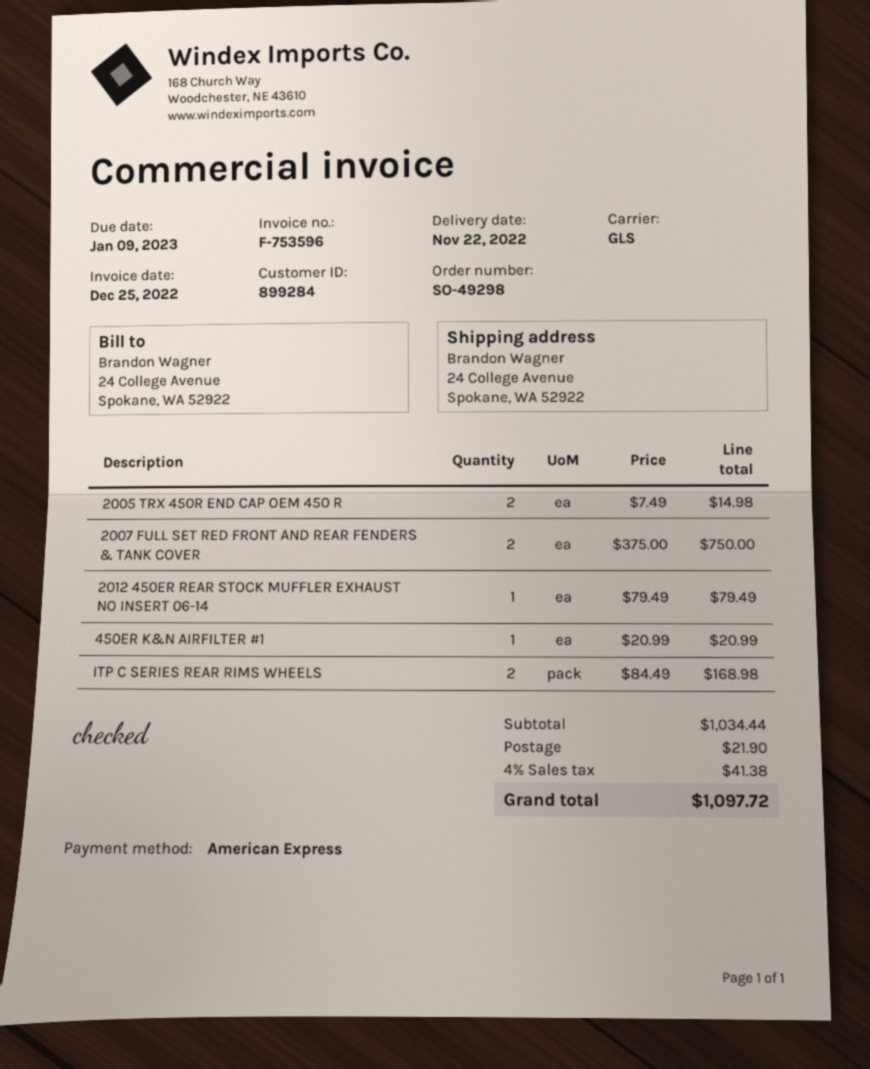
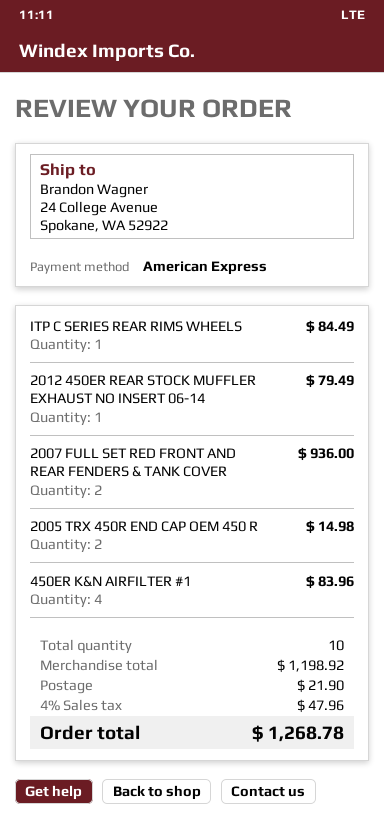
2007 FULL SET RED FRONT AND REAR FENDERS & TANK COVER: 2 for 750.00 -> 2 for 936.00
450ER K&N AIRFILTER #1: 1 for 20.99 -> 4 for 83.96
ITP C SERIES REAR RIMS WHEELS: 2 for 168.98 -> 1 for 84.49
subtotal: 1034.44 -> 1198.92
tax: 4% = 41.38 -> 4% = 47.96
total: 1097.72 -> 1268.78

